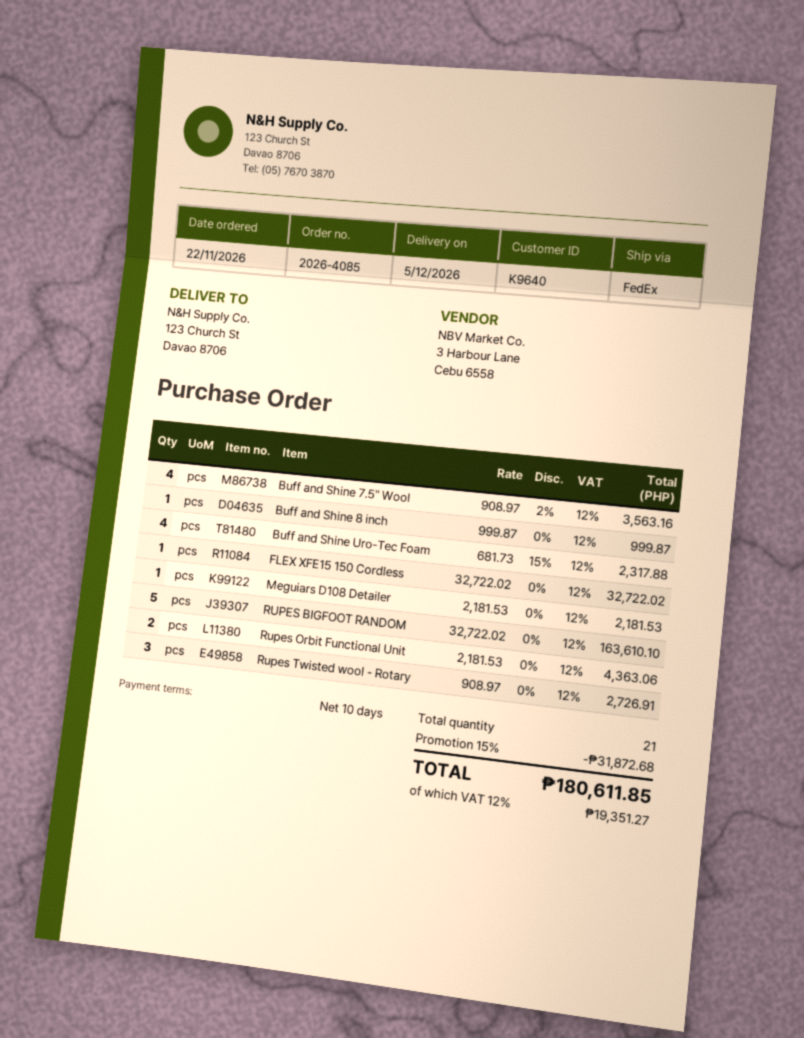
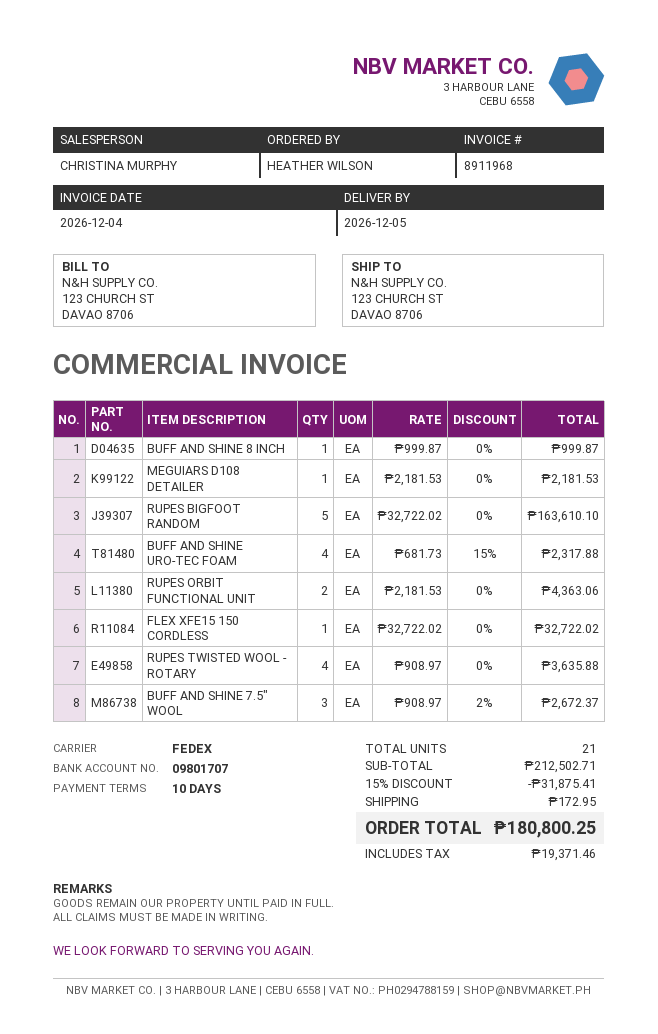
Buff and Shine 7.5" Wool: 4 x 908.97 - 2% = 3563.16 -> 3 x 908.97 - 2% = 2672.37
Rupes Twisted wool - Rotary: 3 x 908.97 = 2726.91 -> 4 x 908.97 = 3635.88
discount: 15% = 31872.68 -> 15% = 31875.41
shipping: none -> 172.95
tax: 19351.27 -> 19371.46
total: 180611.85 -> 180800.25

